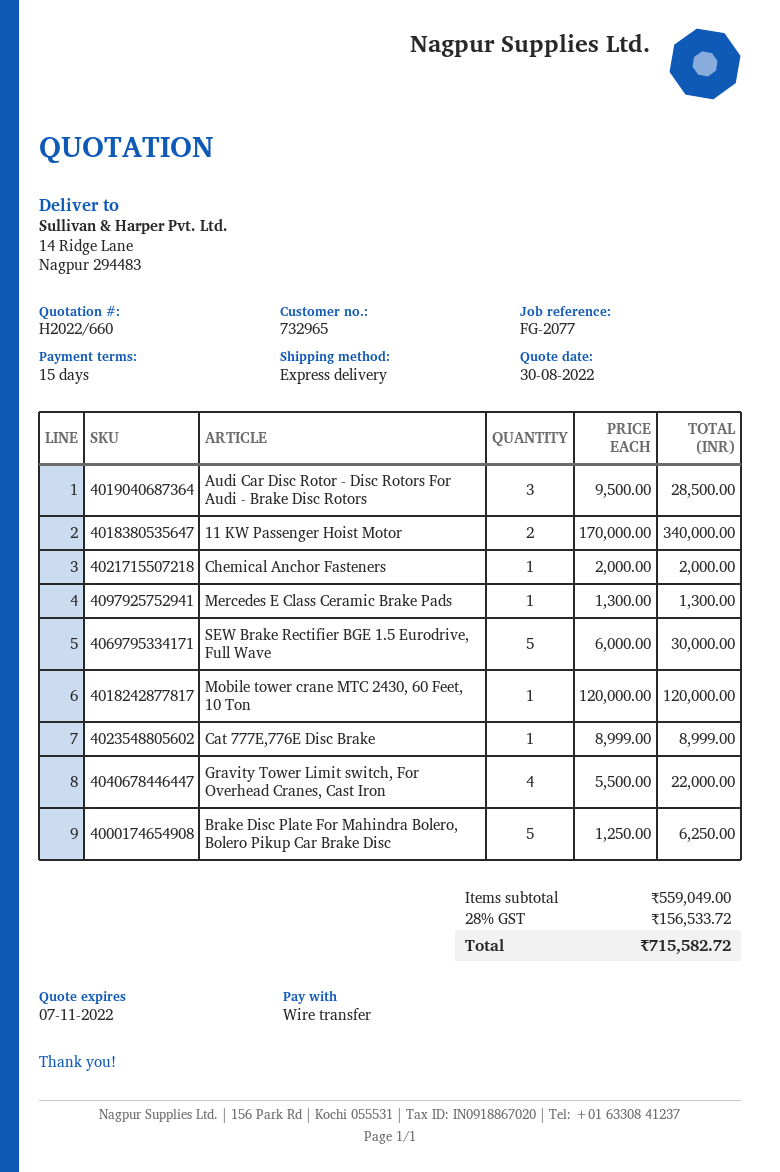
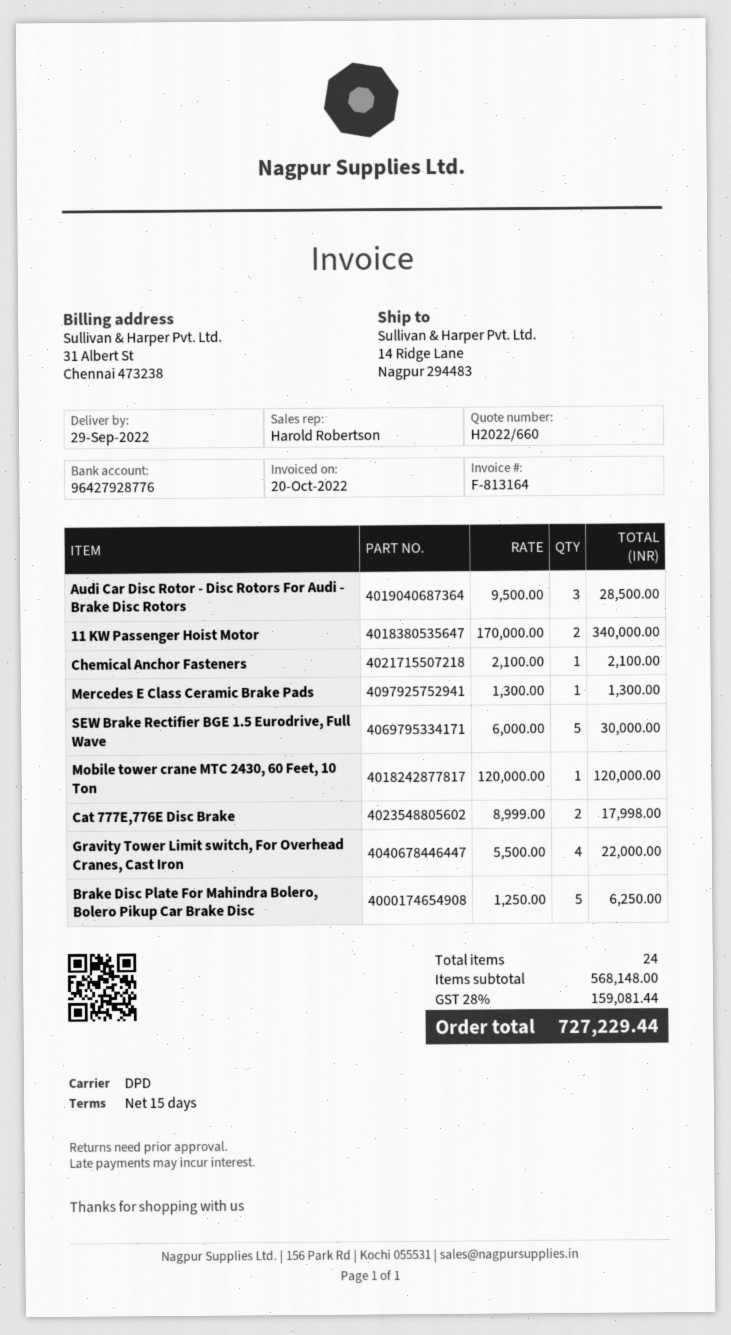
shipping method: express -> DPD
Chemical Anchor Fasteners: 1 x 2000.00 = 2000.00 -> 1 x 2100.00 = 2100.00
Cat 777E,776E Disc Brake: 1 x 8999.00 = 8999.00 -> 2 x 8999.00 = 17998.00
subtotal: 559049.00 -> 568148.00
tax: 28% = 156533.72 -> 28% = 159081.44
total: 715582.72 -> 727229.44

